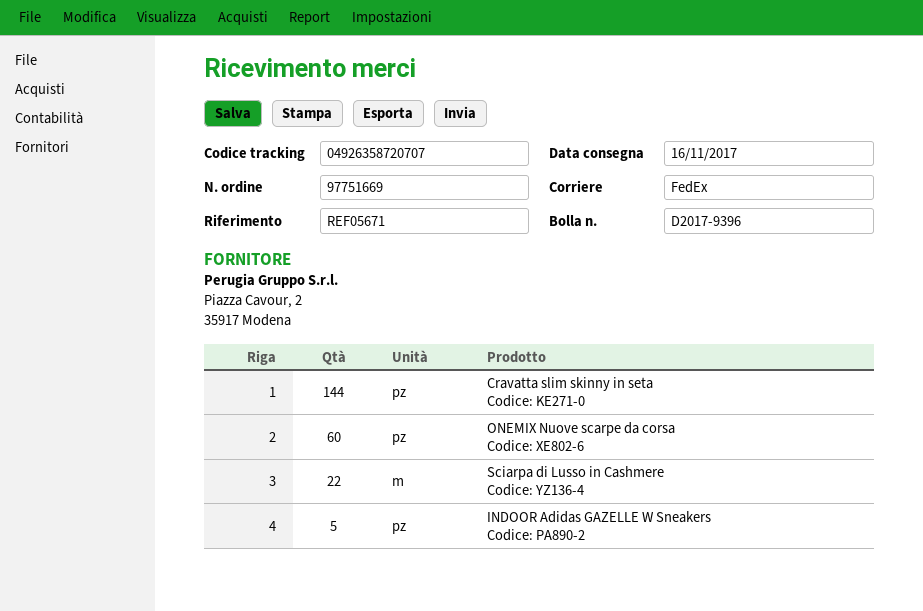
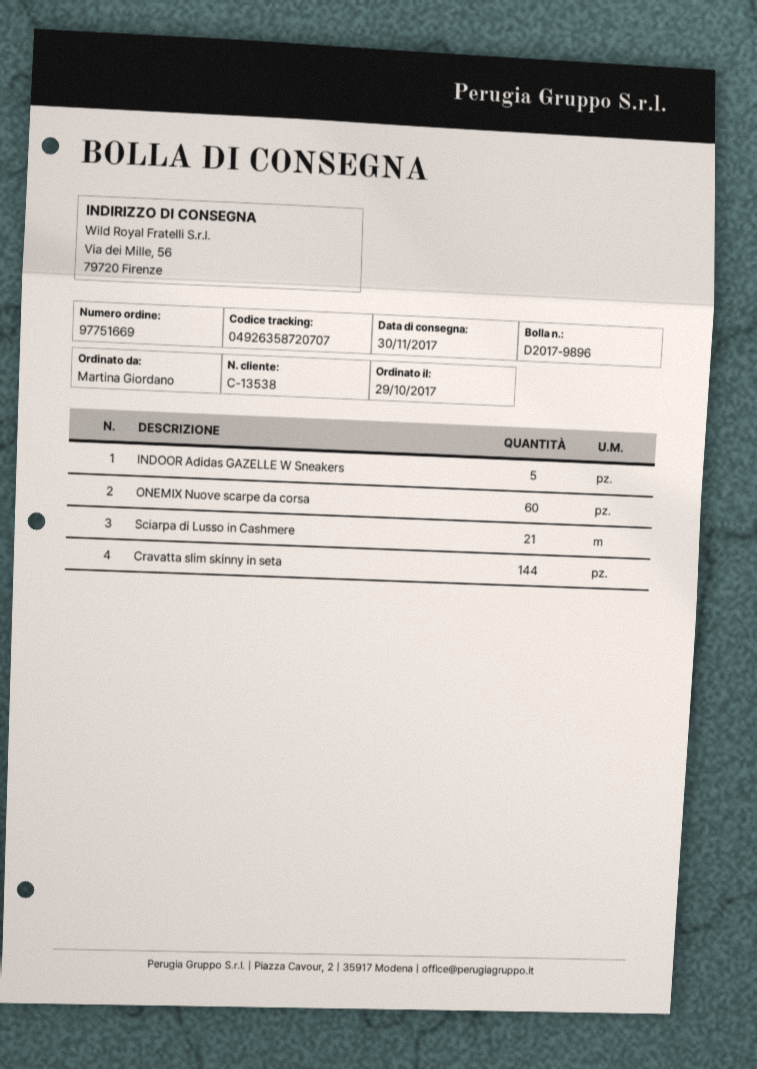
delivery note number: D2017-9396 -> D2017-9896
delivery date: 2017-11-16 -> 2017-11-30
Sciarpa di Lusso in Cashmere: 22 -> 21

